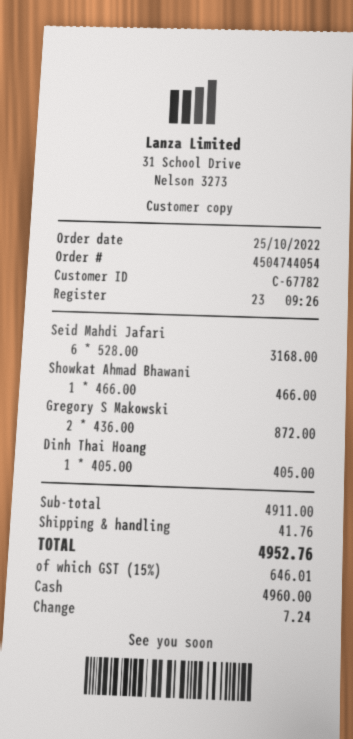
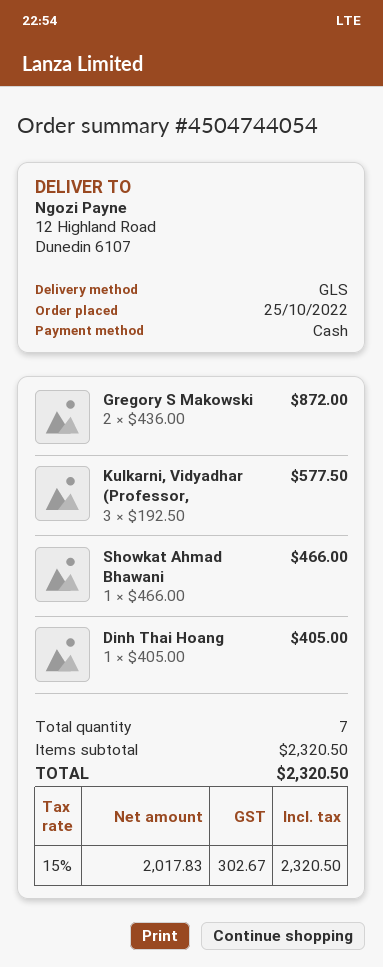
Seid Mahdi Jafari: 6 x 528.00 = 3168.00 -> none
Kulkarni, Vidyadhar (Professor,: none -> 3 x 192.50 = 577.50
subtotal: 4911.00 -> 2320.50
shipping: 41.76 -> none
tax: 15% = 646.01 -> 15% = 302.67
total: 4952.76 -> 2320.50

